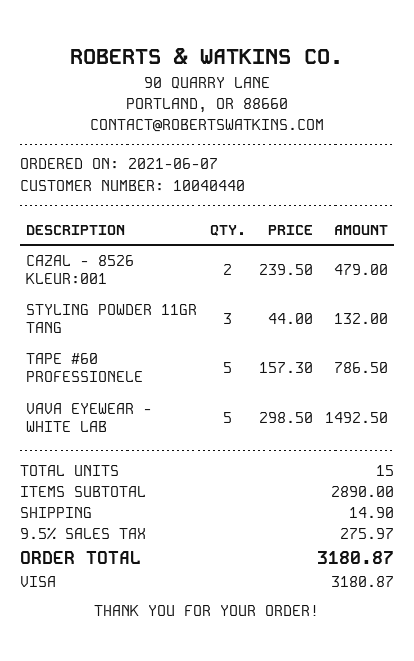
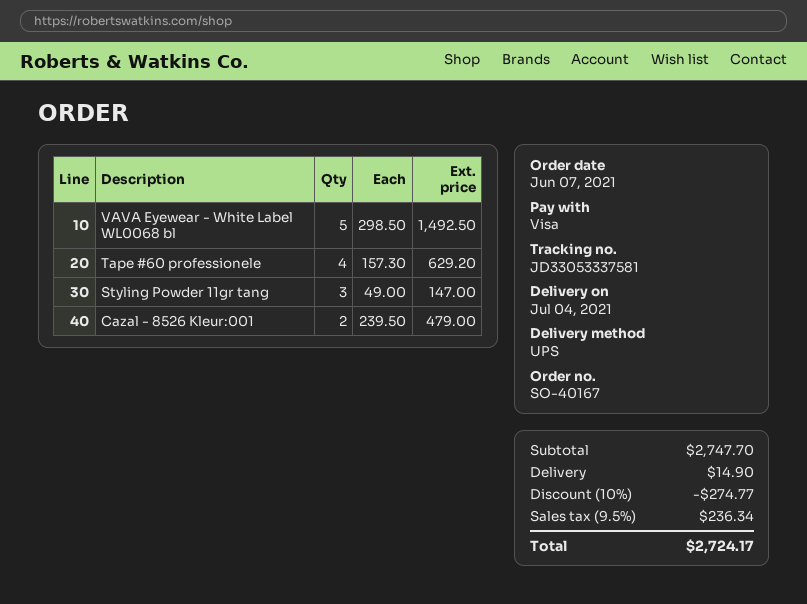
STYLING POWDER 11GR TANG: 3 x 44.00 = 132.00 -> 3 x 49.00 = 147.00
TAPE #60 PROFESSIONELE: 5 x 157.30 = 786.50 -> 4 x 157.30 = 629.20
subtotal: 2890.00 -> 2747.70
discount: none -> 10% = 274.77
tax: 9.5% = 275.97 -> 9.5% = 236.34
total: 3180.87 -> 2724.17

